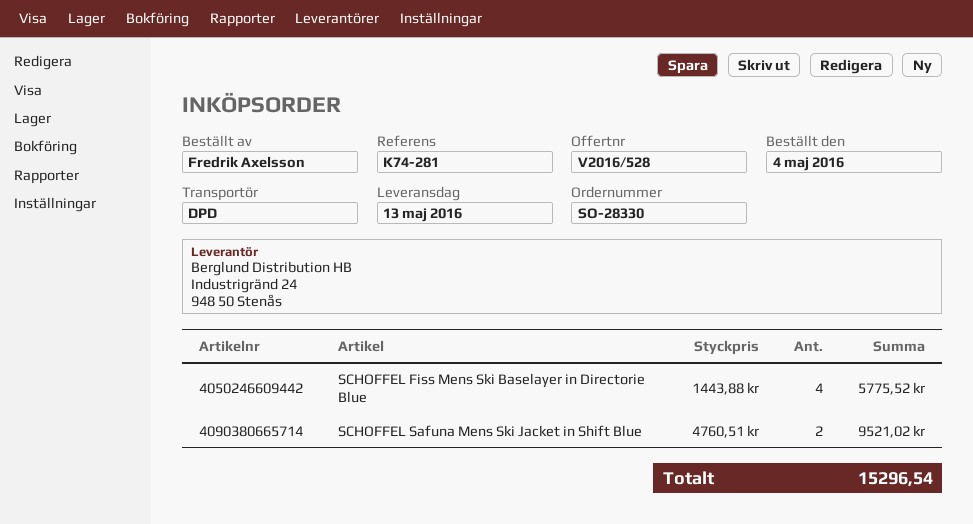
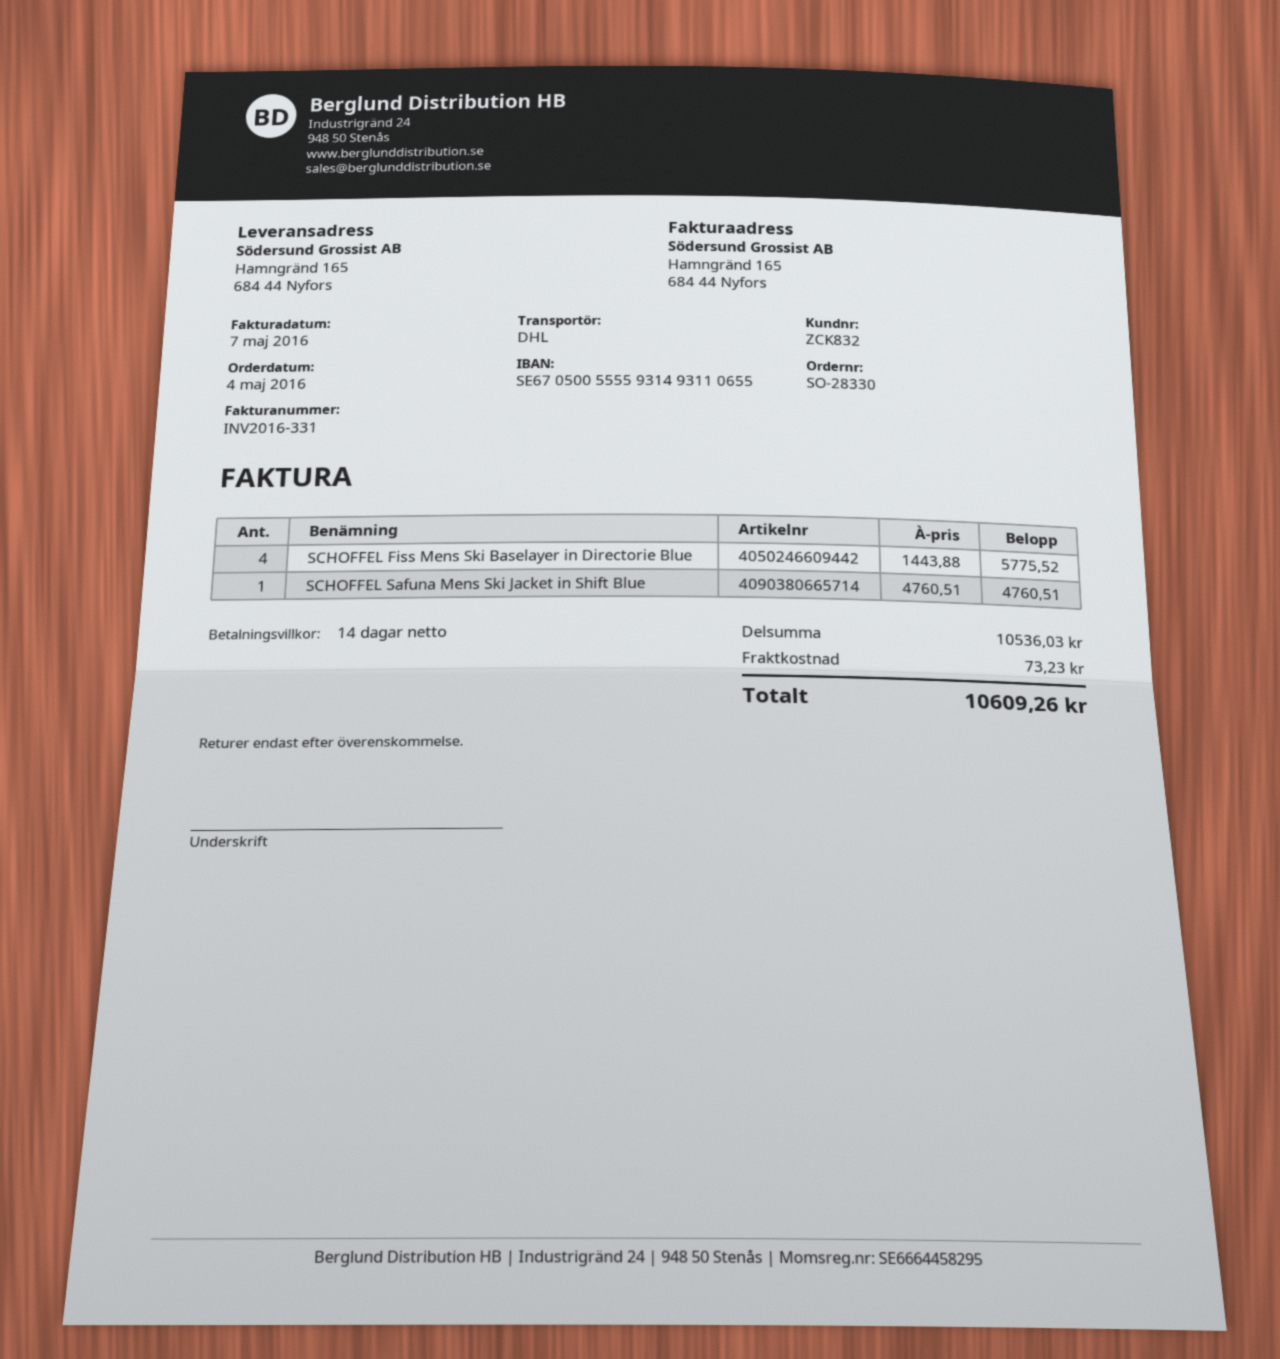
shipping method: DPD -> DHL
SCHOFFEL Safuna Mens Ski Jacket in Shift Blue: 2 x 4760.51 = 9521.02 -> 1 x 4760.51 = 4760.51
shipping: none -> 73.23
total: 15296.54 -> 10609.26

